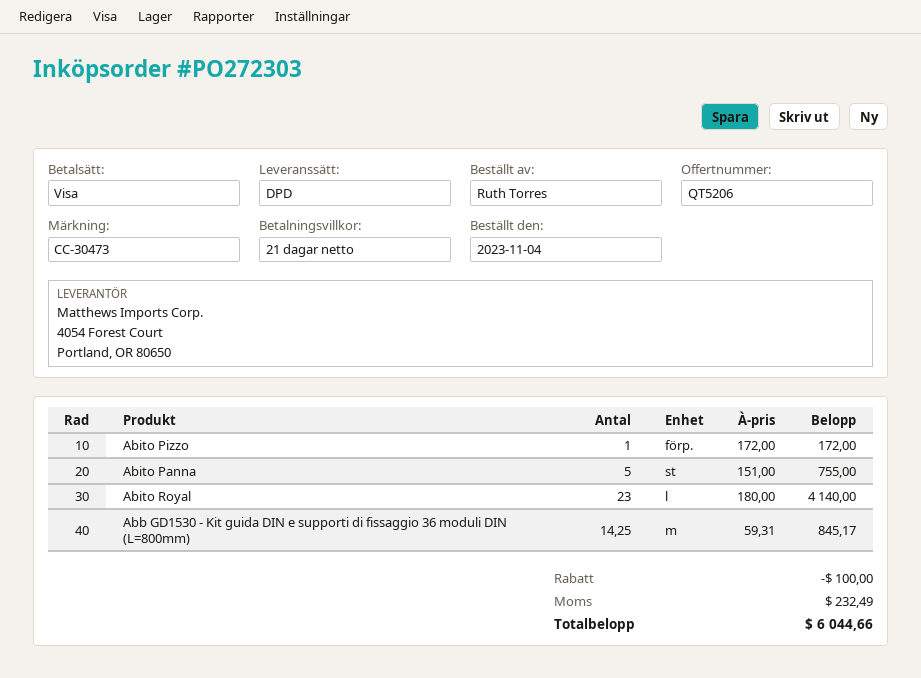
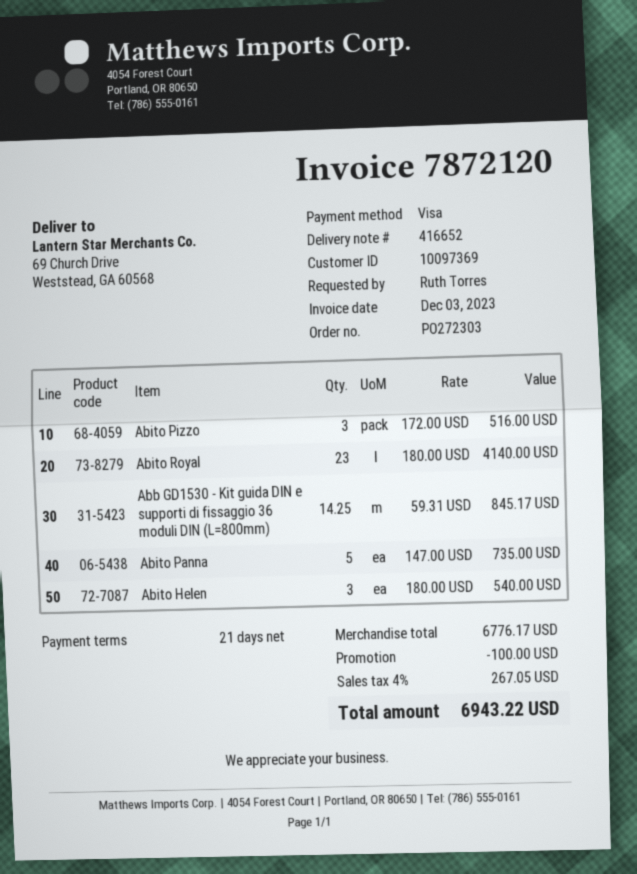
Abito Pizzo: 1 x 172.00 = 172.00 -> 3 x 172.00 = 516.00
Abito Panna: 5 x 151.00 = 755.00 -> 5 x 147.00 = 735.00
Abito Helen: none -> 3 x 180.00 = 540.00
tax: 232.49 -> 267.05
total: 6044.66 -> 6943.22

